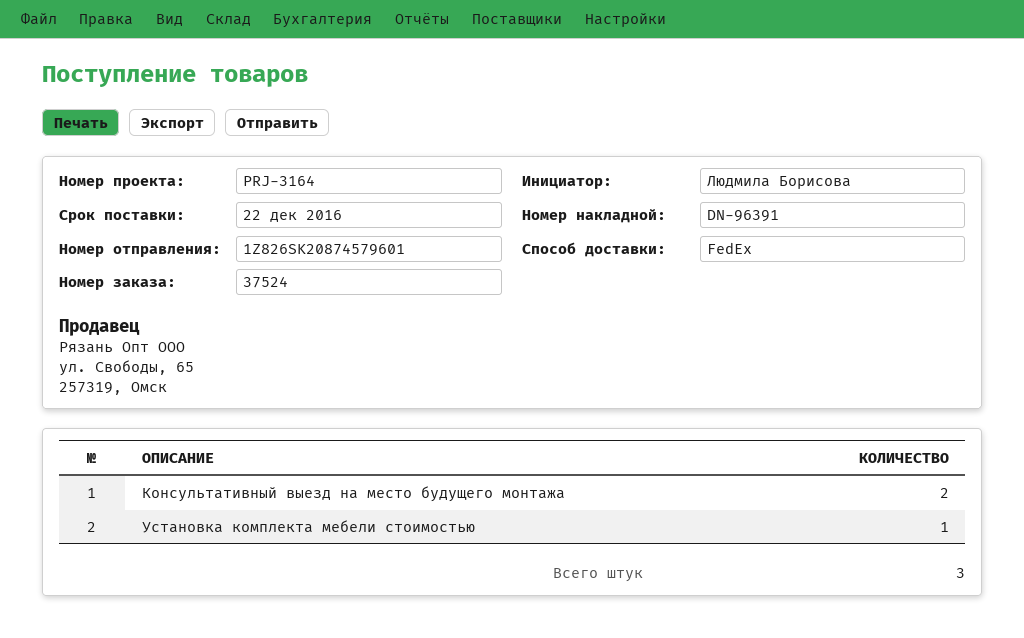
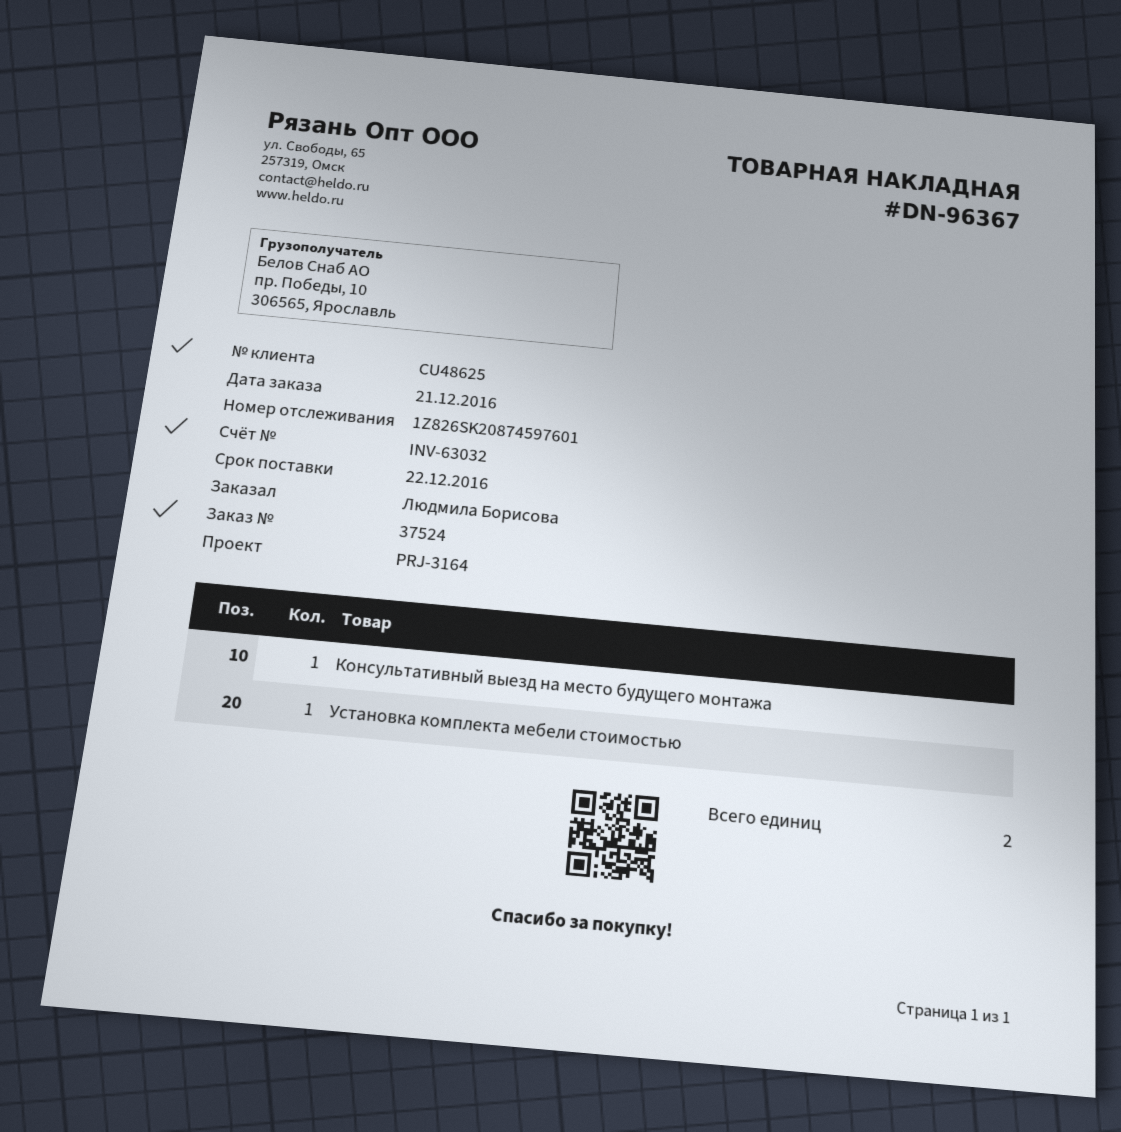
delivery note number: DN-96391 -> DN-96367
tracking number: 1Z826SK20874579601 -> 1Z826SK20874597601
Консультативный выезд на место будущего монтажа: 2 -> 1
total quantity: 3 -> 2

